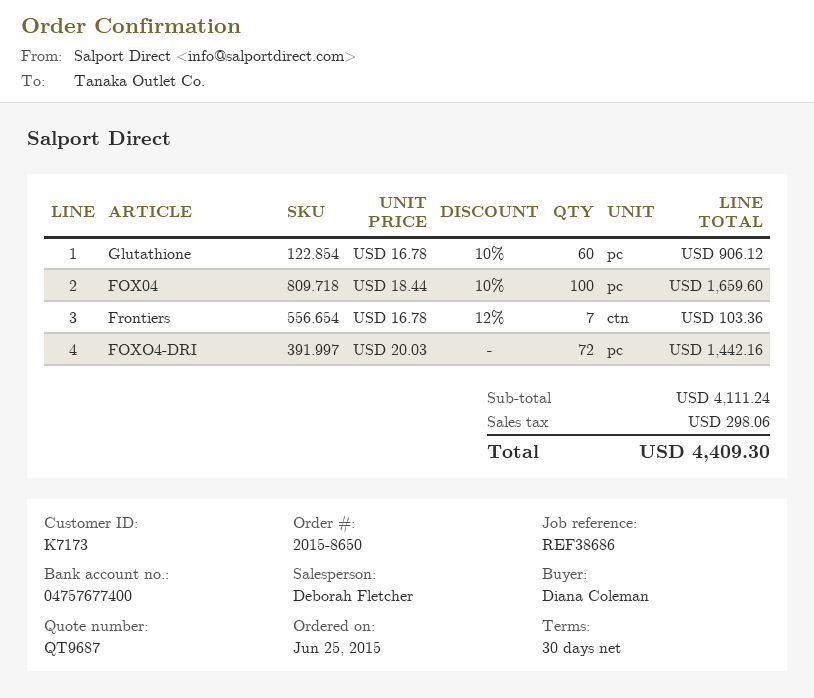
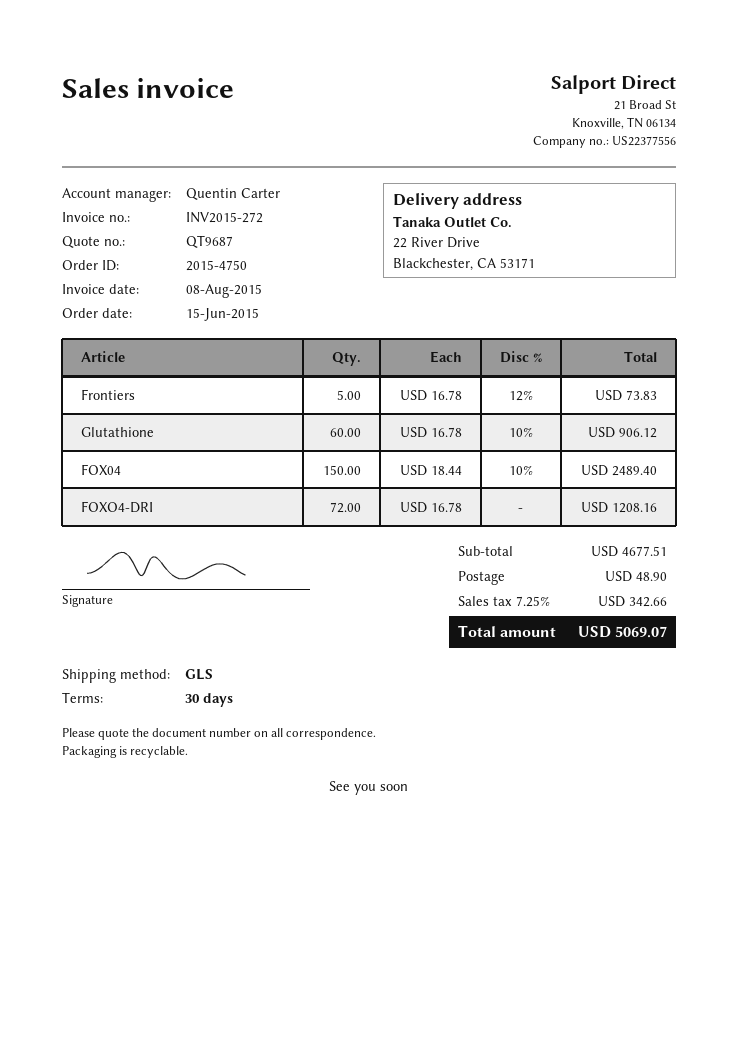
order number: 2015-8650 -> 2015-4750
order date: 2015-06-25 -> 2015-06-15
sales rep: Deborah Fletcher -> Quentin Carter
FOX04: 100 x 18.44 - 10% = 1659.60 -> 150 x 18.44 - 10% = 2489.40
Frontiers: 7 x 16.78 - 12% = 103.36 -> 5 x 16.78 - 12% = 73.83
FOXO4-DRI: 72 x 20.03 = 1442.16 -> 72 x 16.78 = 1208.16
subtotal: 4111.24 -> 4677.51
shipping: none -> 48.90
tax: 298.06 -> 342.66
total: 4409.30 -> 5069.07

